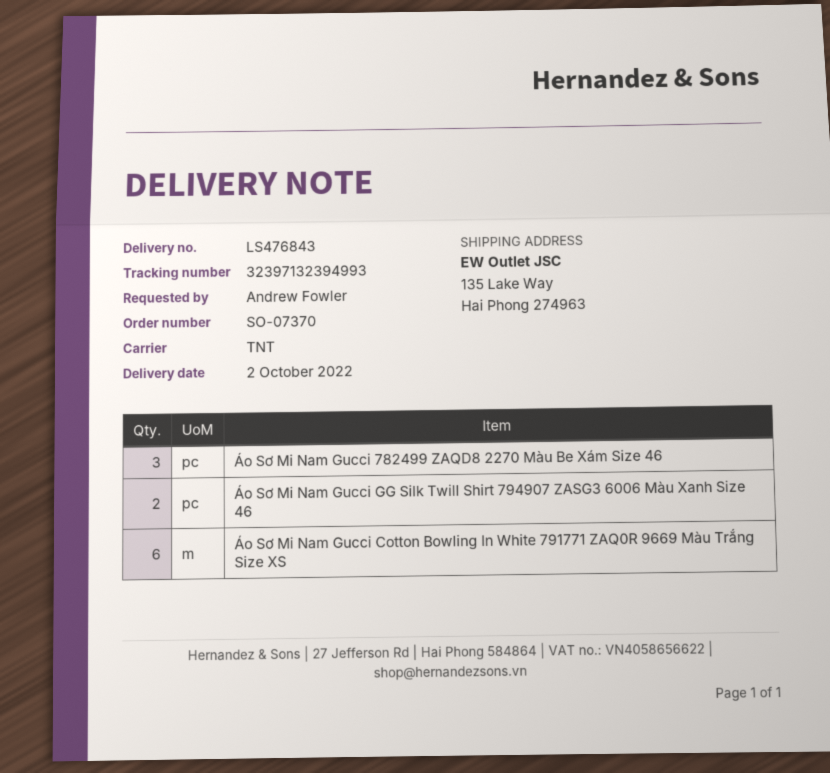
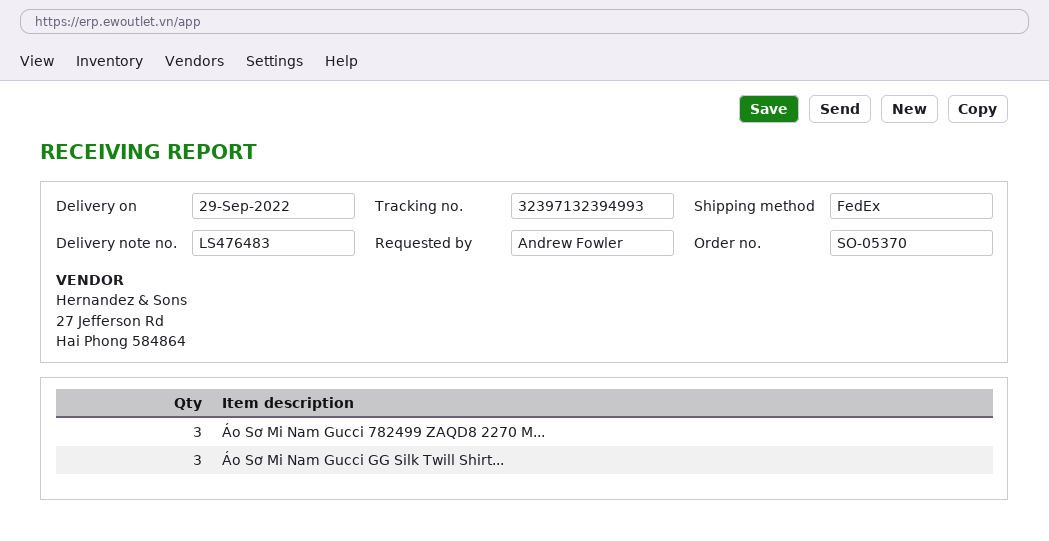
order number: SO-07370 -> SO-05370
delivery note number: LS476843 -> LS476483
delivery date: 2022-10-02 -> 2022-09-29
shipping method: TNT -> FedEx
Áo Sơ Mi Nam Gucci GG Silk Twill Shirt 794907 ZASG3 6006 Màu Xanh Size 46: 2 -> 3
Áo Sơ Mi Nam Gucci Cotton Bowling In White 791771 ZAQ0R 9669 Màu Trắng Size XS: 6 -> none

